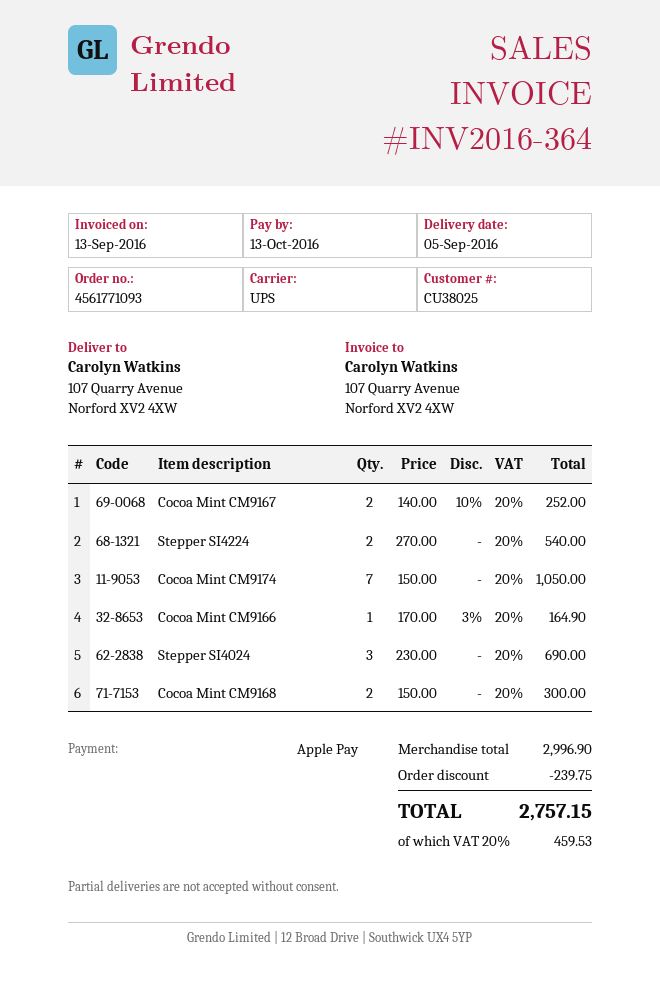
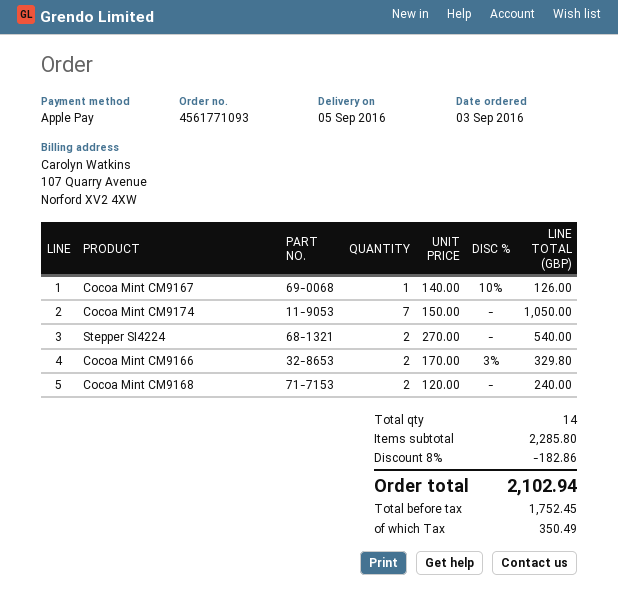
Cocoa Mint CM9167: 2 x 140.00 - 10% = 252.00 -> 1 x 140.00 - 10% = 126.00
Cocoa Mint CM9166: 1 x 170.00 - 3% = 164.90 -> 2 x 170.00 - 3% = 329.80
Stepper SI4024: 3 x 230.00 = 690.00 -> none
Cocoa Mint CM9168: 2 x 150.00 = 300.00 -> 2 x 120.00 = 240.00
subtotal: 2996.90 -> 2285.80
discount: 239.75 -> 182.86
tax: 459.53 -> 350.49
total: 2757.15 -> 2102.94

